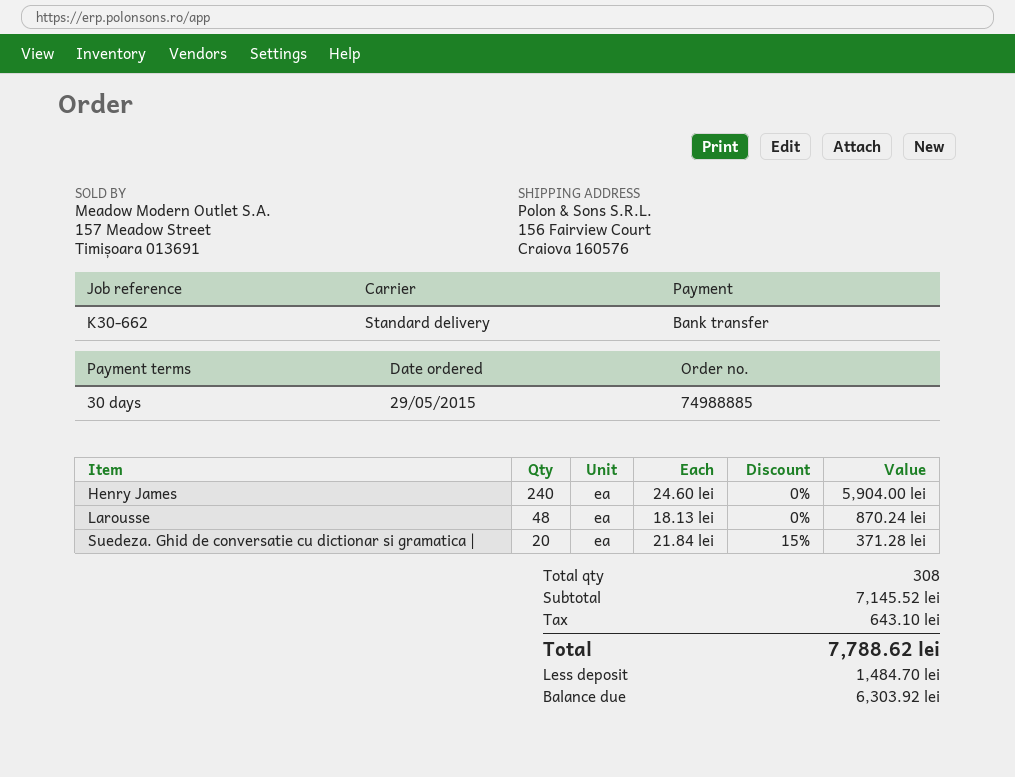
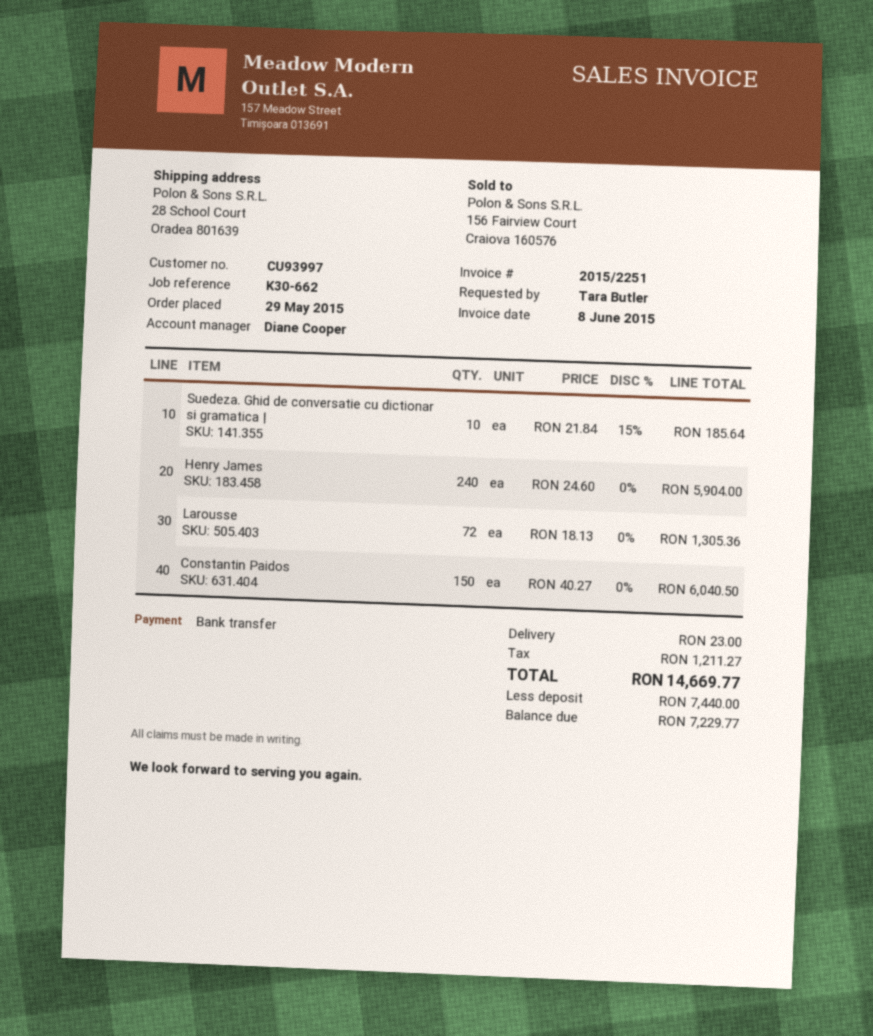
ship to: 156 Fairview Court, Craiova 160576 -> 28 School Court, Oradea 801639
Larousse: 48 x 18.13 = 870.24 -> 72 x 18.13 = 1305.36
Suedeza. Ghid de conversatie cu dictionar si gramatica |: 20 x 21.84 - 15% = 371.28 -> 10 x 21.84 - 15% = 185.64
Constantin Paidos: none -> 150 x 40.27 = 6040.50
shipping: none -> 23.00
tax: 643.10 -> 1211.27
total: 7788.62 -> 14669.77
deposit: 1484.70 -> 7440.00
balance: 6303.92 -> 7229.77

